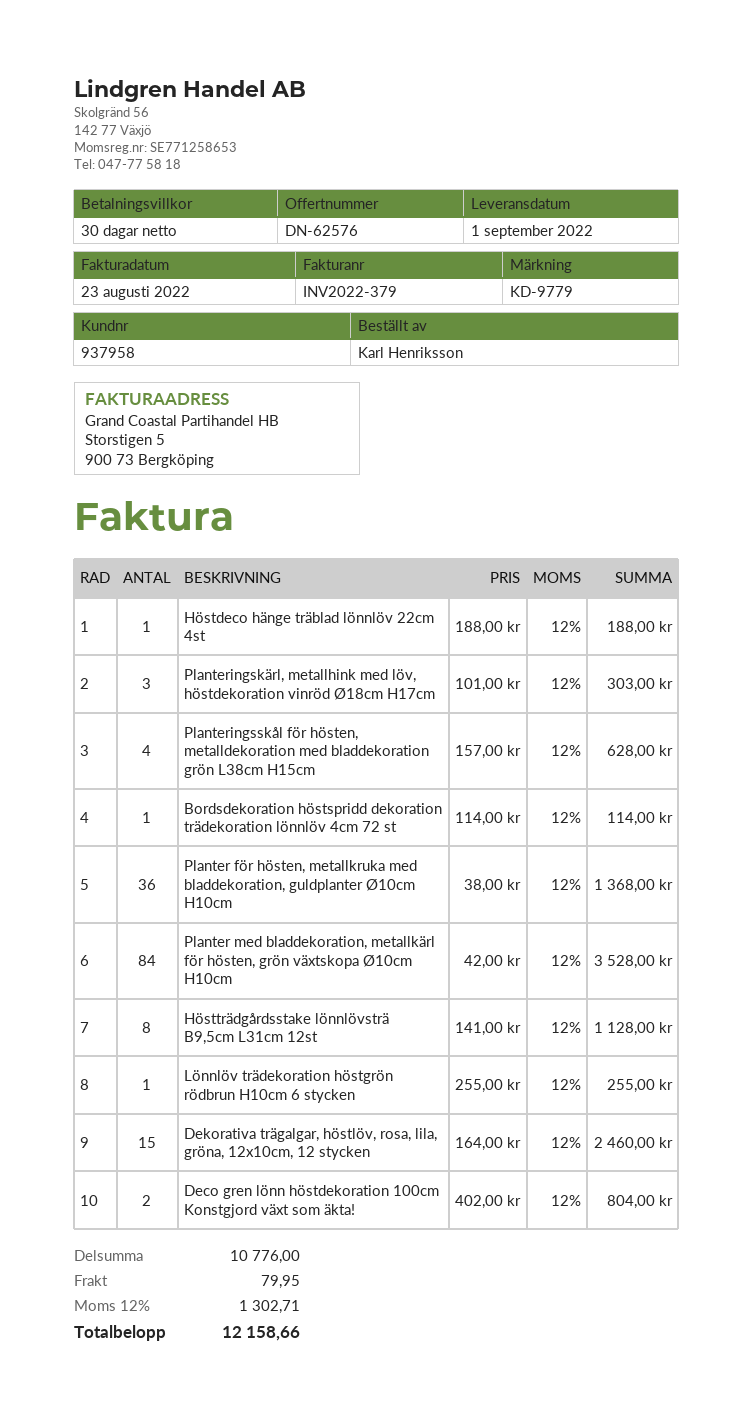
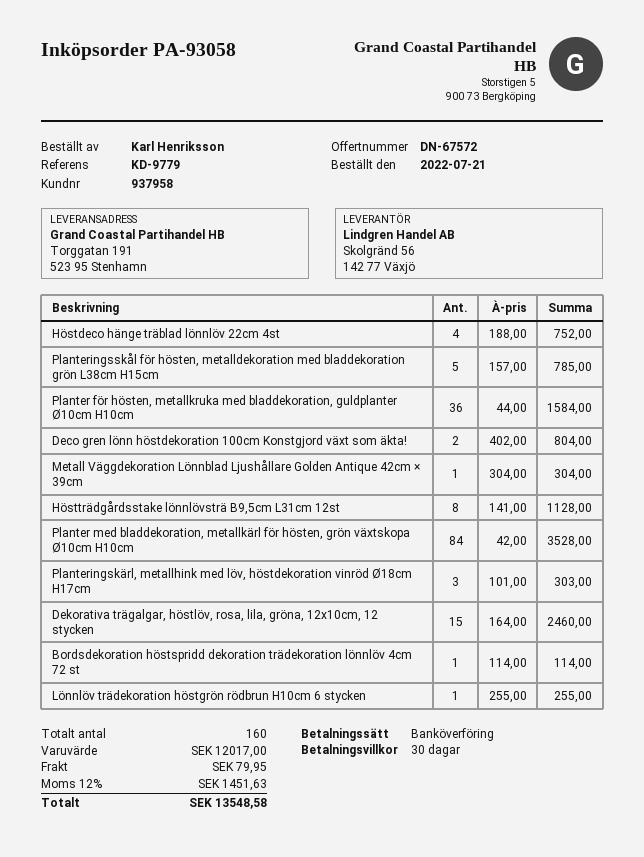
quote number: DN-62576 -> DN-67572
Höstdeco hänge träblad lönnlöv 22cm 4st: 1 x 188.00 = 188.00 -> 4 x 188.00 = 752.00
Planteringsskål för hösten, metalldekoration med bladdekoration grön L38cm H15cm: 4 x 157.00 = 628.00 -> 5 x 157.00 = 785.00
Planter för hösten, metallkruka med bladdekoration, guldplanter Ø10cm H10cm: 36 x 38.00 = 1368.00 -> 36 x 44.00 = 1584.00
Metall Väggdekoration Lönnblad Ljushållare Golden Antique 42cm × 39cm: none -> 1 x 304.00 = 304.00
subtotal: 10776.00 -> 12017.00
tax: 12% = 1302.71 -> 12% = 1451.63
total: 12158.66 -> 13548.58

